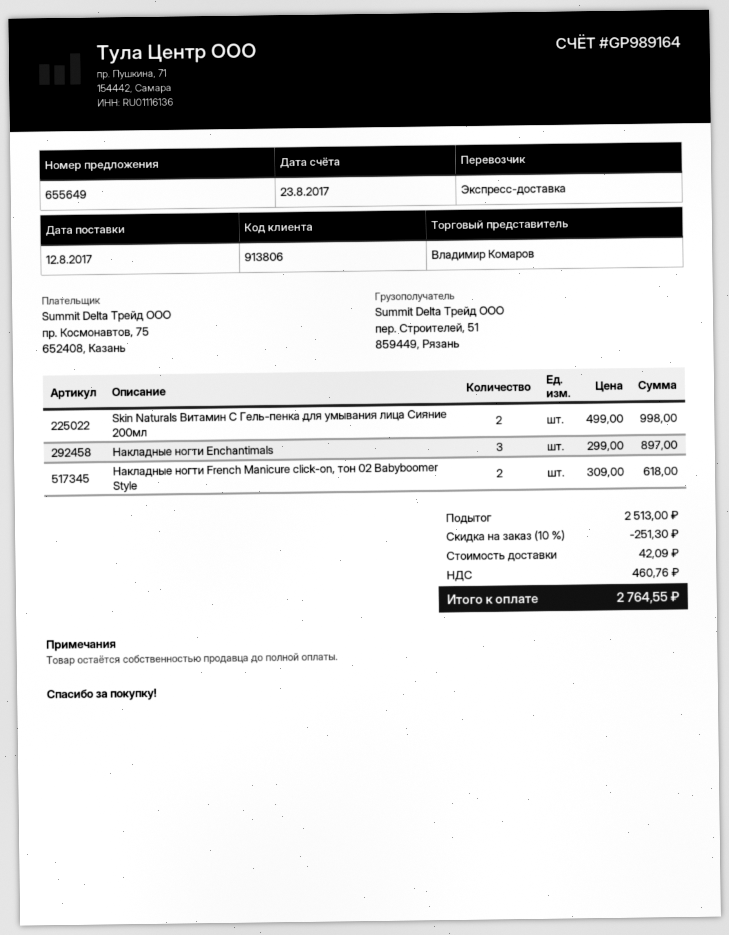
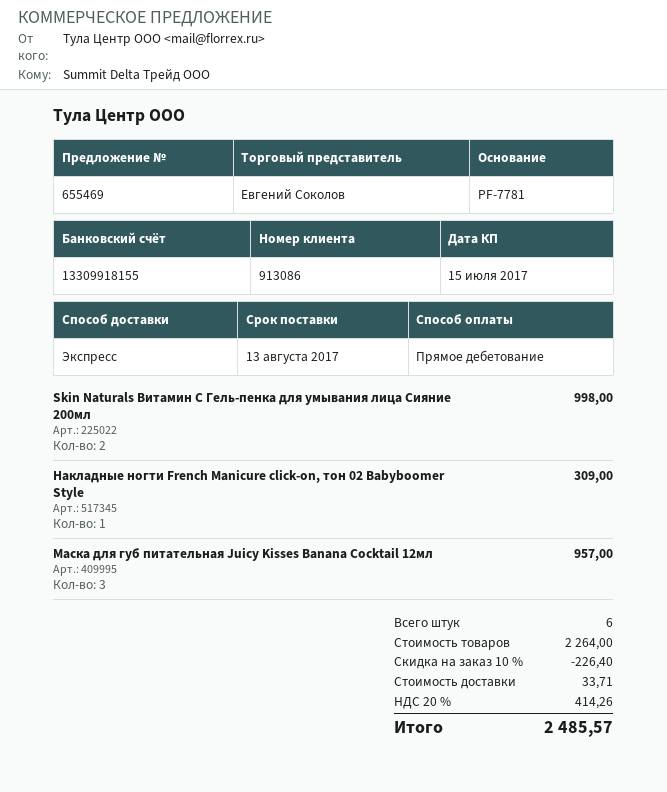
quote number: 655649 -> 655469
delivery date: 2017-08-12 -> 2017-08-13
customer number: 913806 -> 913086
sales rep: Владимир Комаров -> Евгений Соколов
Накладные ногти Enchantimals: 3 for 897.00 -> none
Накладные ногти French Manicure click-on, тон 02 Babyboomer Style: 2 for 618.00 -> 1 for 309.00
Маска для губ питательная Juicy Kisses Banana Cocktail 12мл: none -> 3 for 957.00
subtotal: 2513.00 -> 2264.00
discount: 10% = 251.30 -> 10% = 226.40
shipping: 42.09 -> 33.71
tax: 460.76 -> 414.26
total: 2764.55 -> 2485.57

